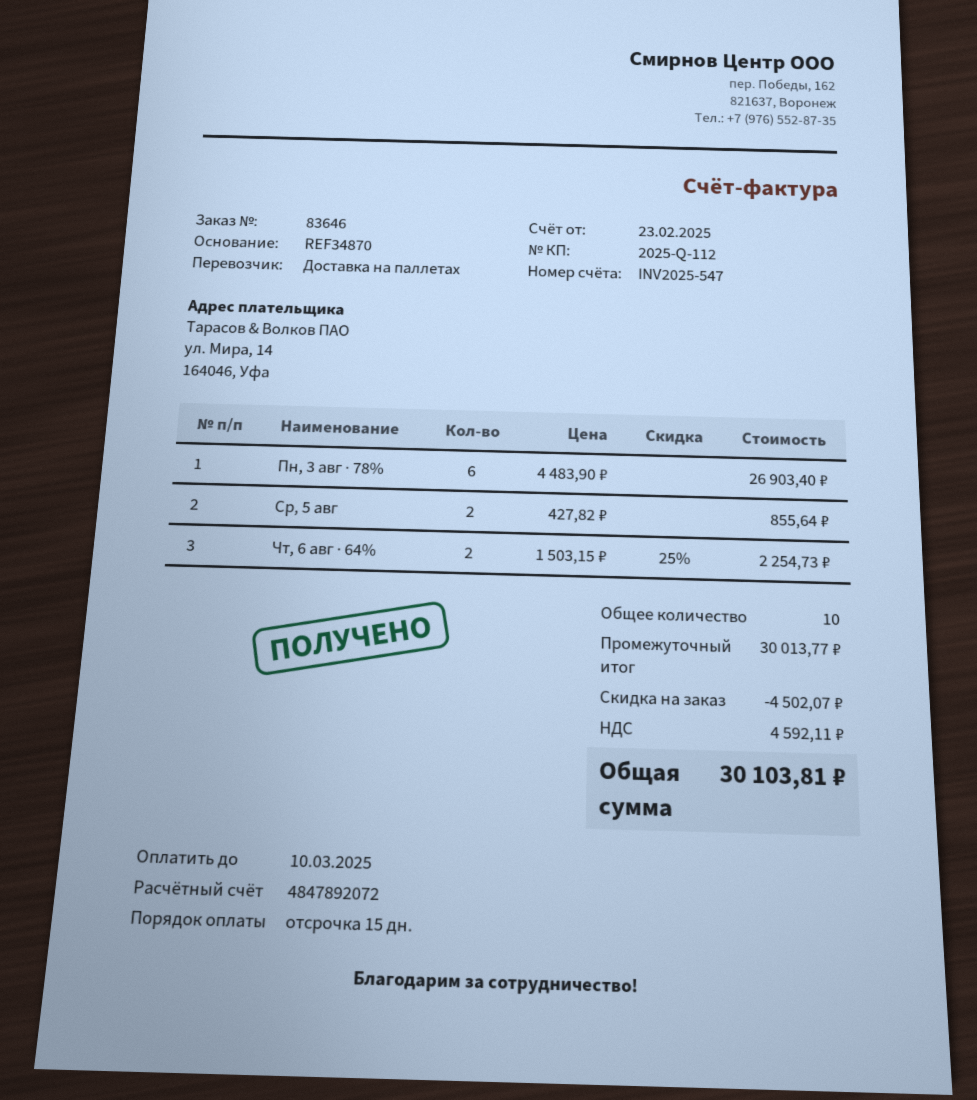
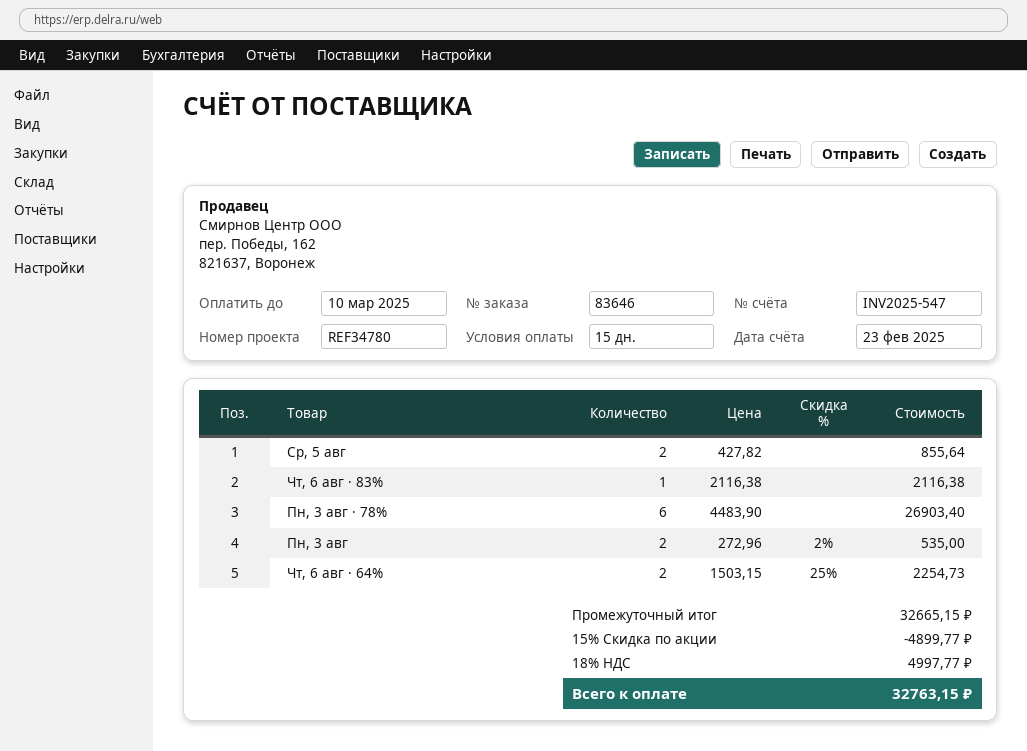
reference: REF34870 -> REF34780
Чт, 6 авг · 83%: none -> 1 x 2116.38 = 2116.38
Пн, 3 авг: none -> 2 x 272.96 - 2% = 535.00
subtotal: 30013.77 -> 32665.15
discount: 4502.07 -> 4899.77
tax: 4592.11 -> 4997.77
total: 30103.81 -> 32763.15

